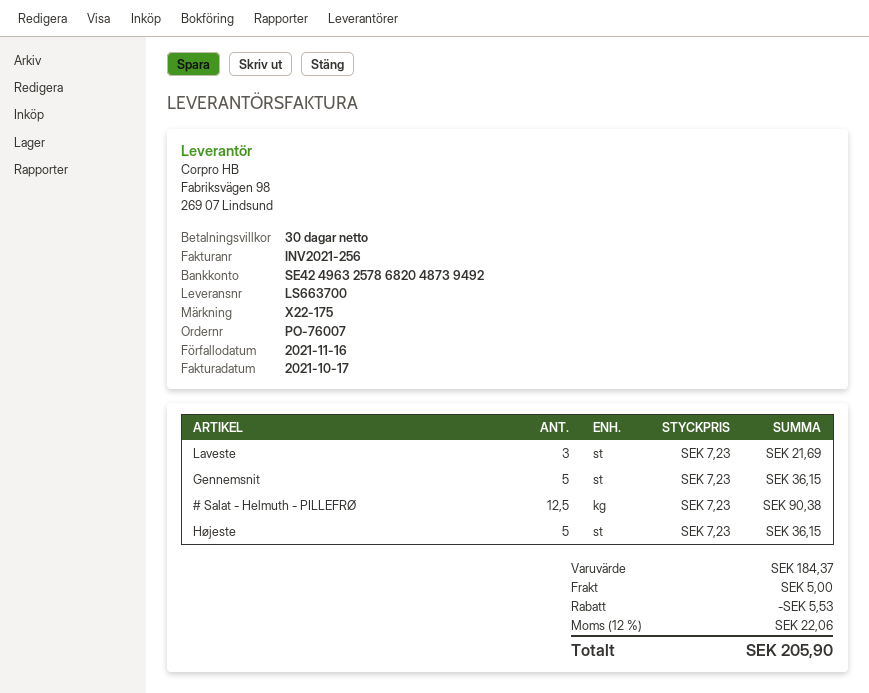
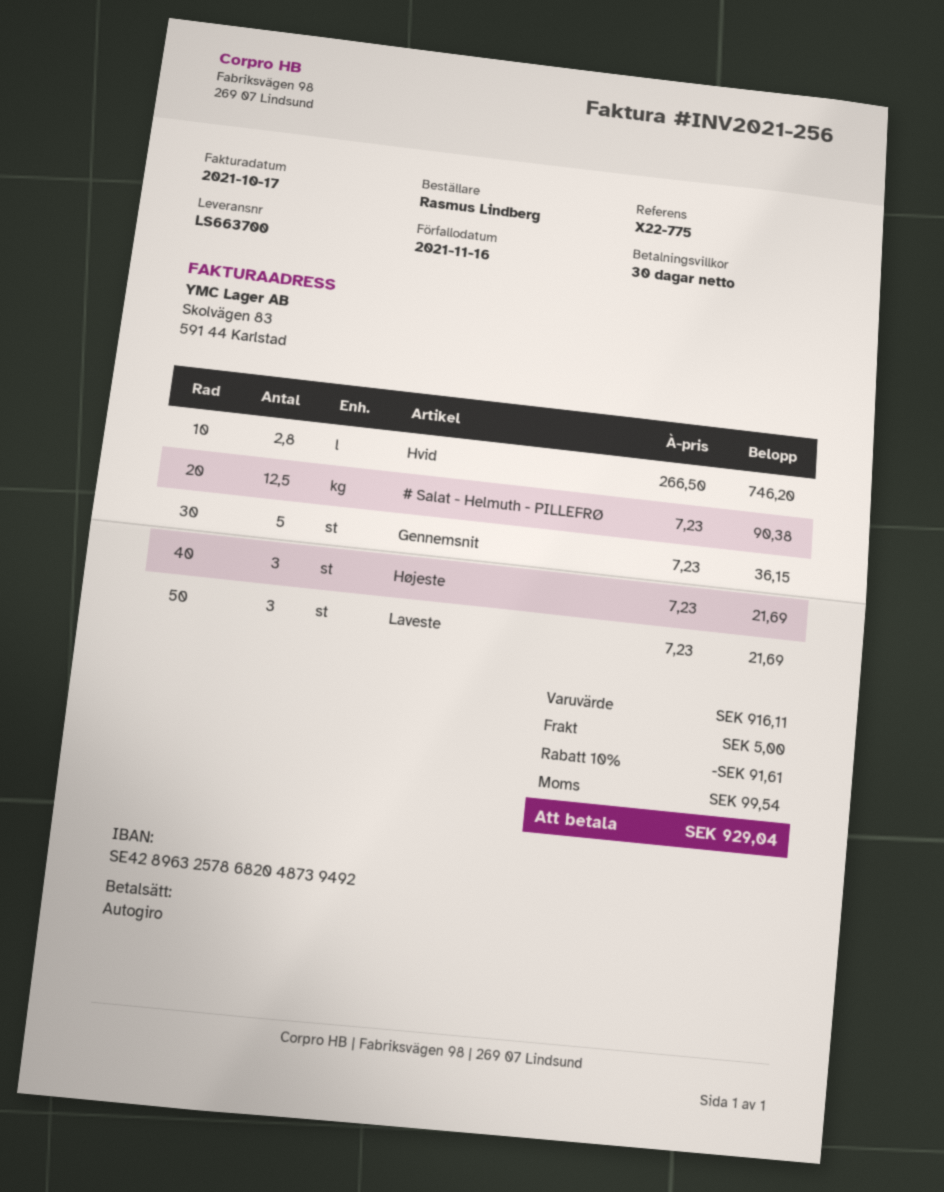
reference: X22-175 -> X22-775
bank account: SE4249632578682048739492 -> SE4289632578682048739492
Højeste: 5 x 7.23 = 36.15 -> 3 x 7.23 = 21.69
Hvid: none -> 2.8 x 266.50 = 746.20
subtotal: 184.37 -> 916.11
discount: 5.53 -> 91.61
tax: 22.06 -> 99.54
total: 205.90 -> 929.04

